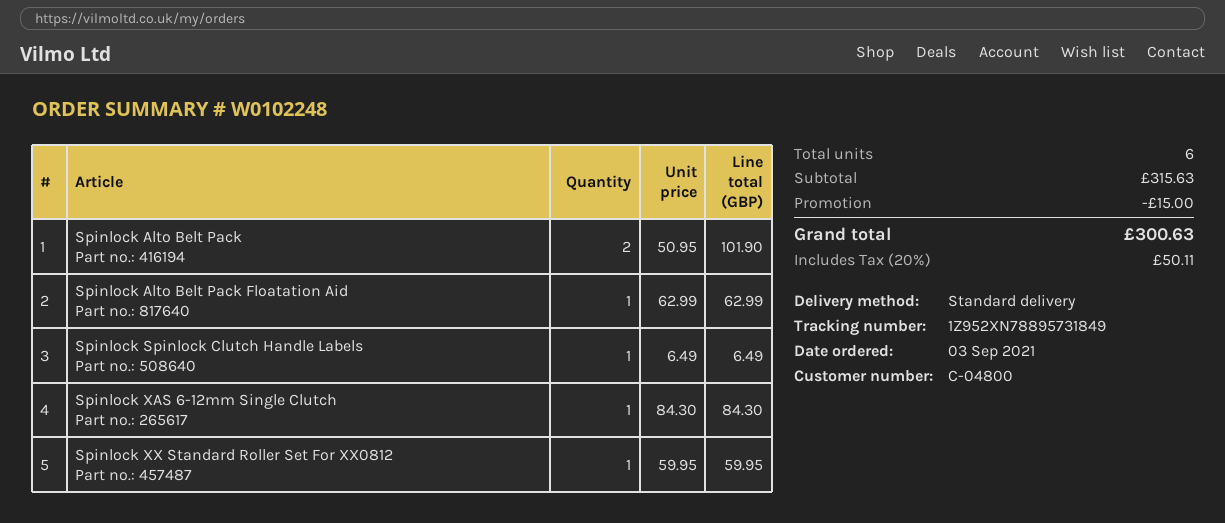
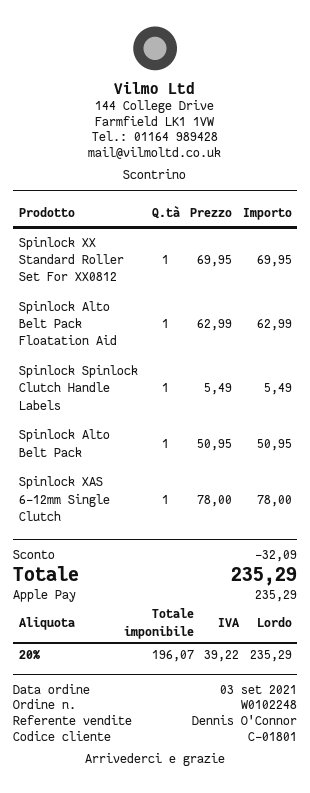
customer number: C-04800 -> C-01801
Spinlock Alto Belt Pack: 2 x 50.95 = 101.90 -> 1 x 50.95 = 50.95
Spinlock Spinlock Clutch Handle Labels: 1 x 6.49 = 6.49 -> 1 x 5.49 = 5.49
Spinlock XAS 6-12mm Single Clutch: 1 x 84.30 = 84.30 -> 1 x 78.00 = 78.00
Spinlock XX Standard Roller Set For XX0812: 1 x 59.95 = 59.95 -> 1 x 69.95 = 69.95
discount: 15.00 -> 32.09
tax: 20% = 50.11 -> 20% = 39.22
total: 300.63 -> 235.29

